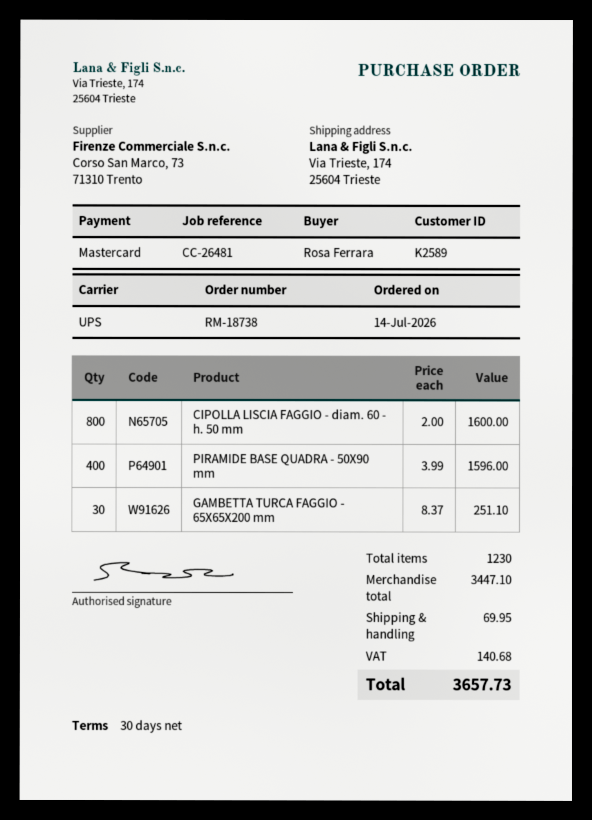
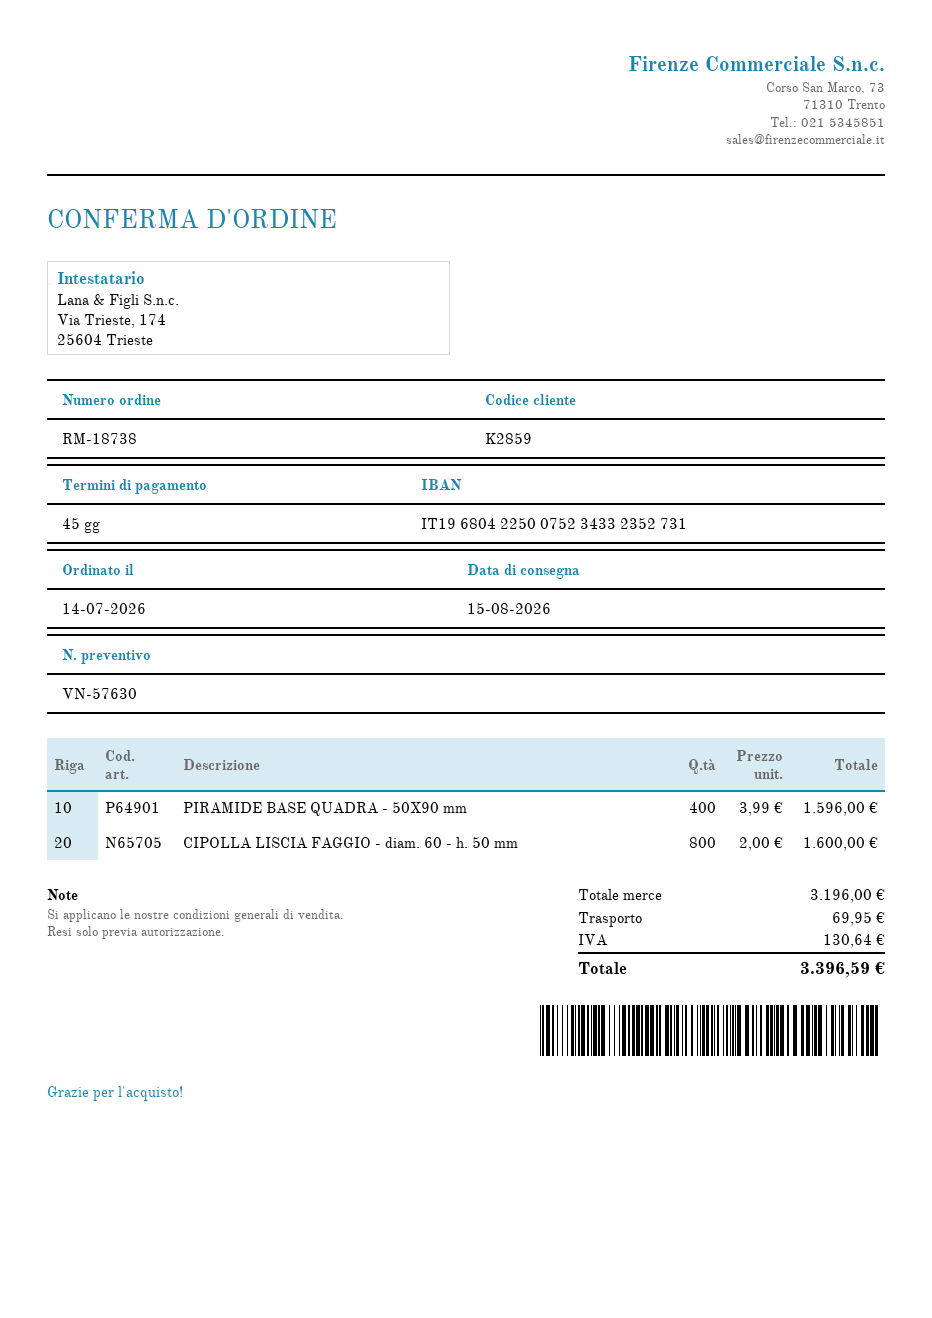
payment terms: 30 days -> 45 days
customer number: K2589 -> K2859
GAMBETTA TURCA FAGGIO - 65X65X200 mm: 30 x 8.37 = 251.10 -> none
subtotal: 3447.10 -> 3196.00
tax: 140.68 -> 130.64
total: 3657.73 -> 3396.59

